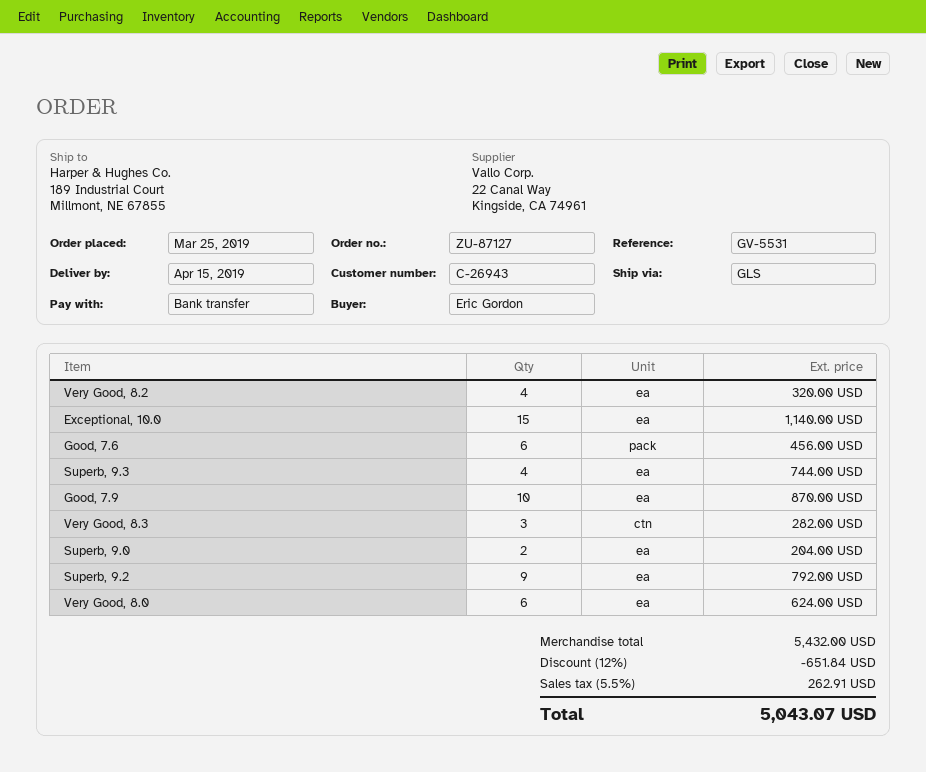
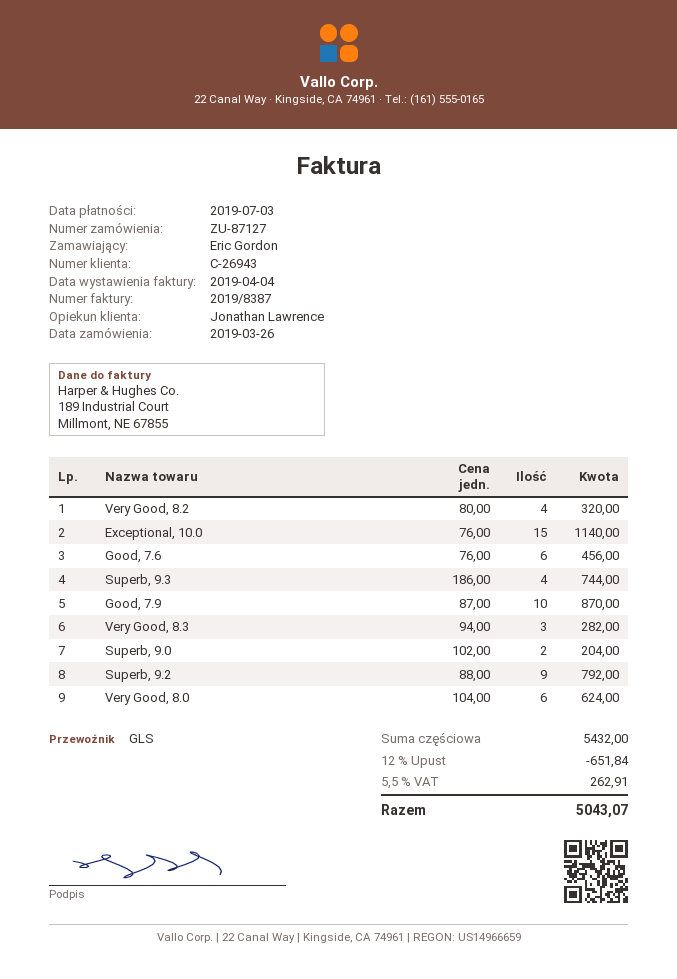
order date: 2019-03-25 -> 2019-03-26

